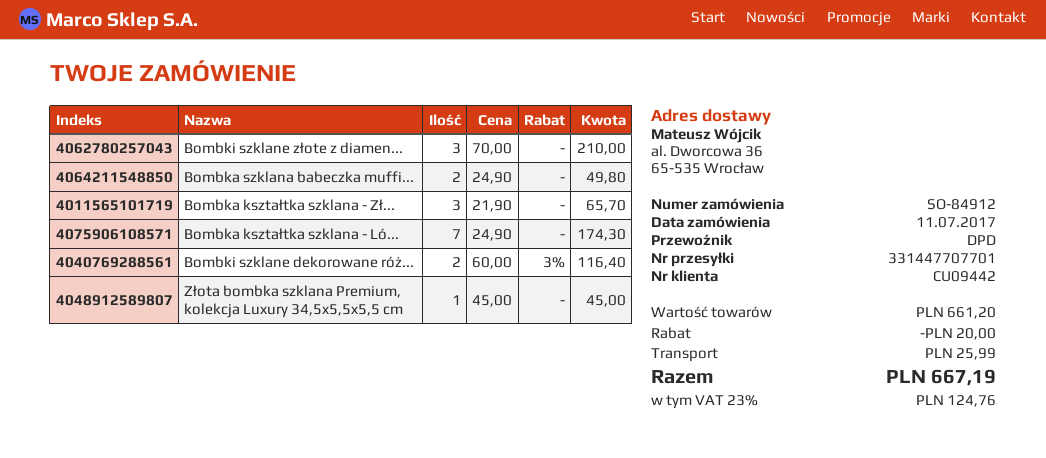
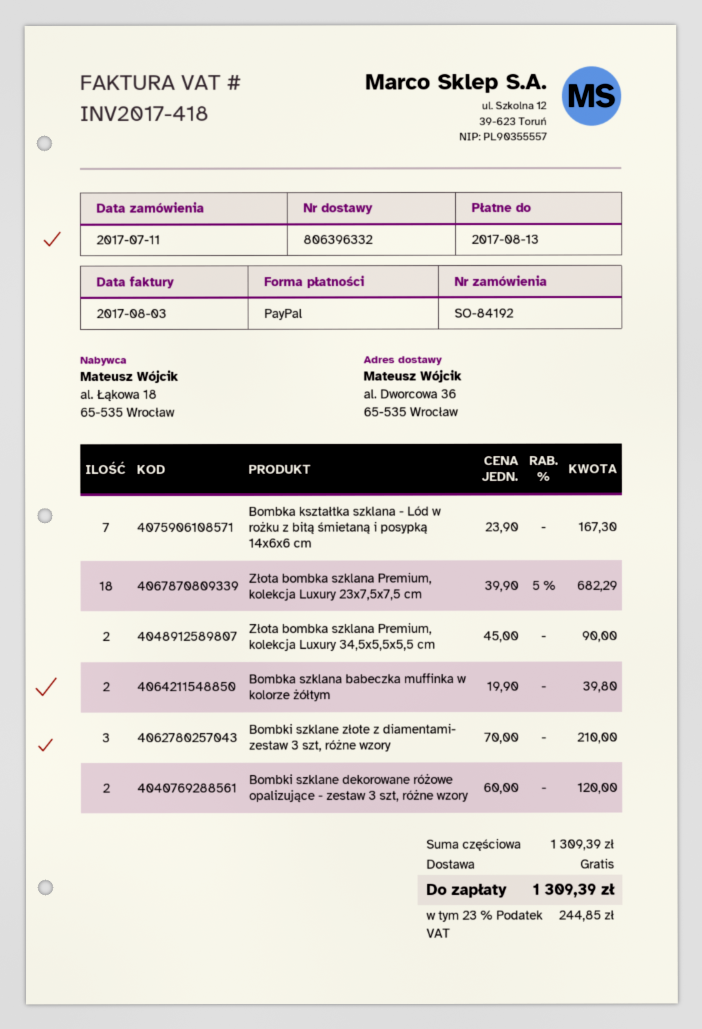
order number: SO-84912 -> SO-84192
Bombka szklana babeczka muffi...: 2 x 24.90 = 49.80 -> 2 x 19.90 = 39.80
Bombka kształtka szklana - Zł...: 3 x 21.90 = 65.70 -> none
Bombka kształtka szklana - Ló...: 7 x 24.90 = 174.30 -> 7 x 23.90 = 167.30
Bombki szklane dekorowane róż...: 2 x 60.00 - 3% = 116.40 -> 2 x 60.00 = 120.00
Złota bombka szklana Premium, kolekcja Luxury 34,5x5,5x5,5 cm: 1 x 45.00 = 45.00 -> 2 x 45.00 = 90.00
Złota bombka szklana Premium, kolekcja Luxury 23x7,5x7,5 cm: none -> 18 x 39.90 - 5% = 682.29
subtotal: 661.20 -> 1309.39
discount: 20.00 -> none
shipping: 25.99 -> 0.00
tax: 23% = 124.76 -> 23% = 244.85
total: 667.19 -> 1309.39

